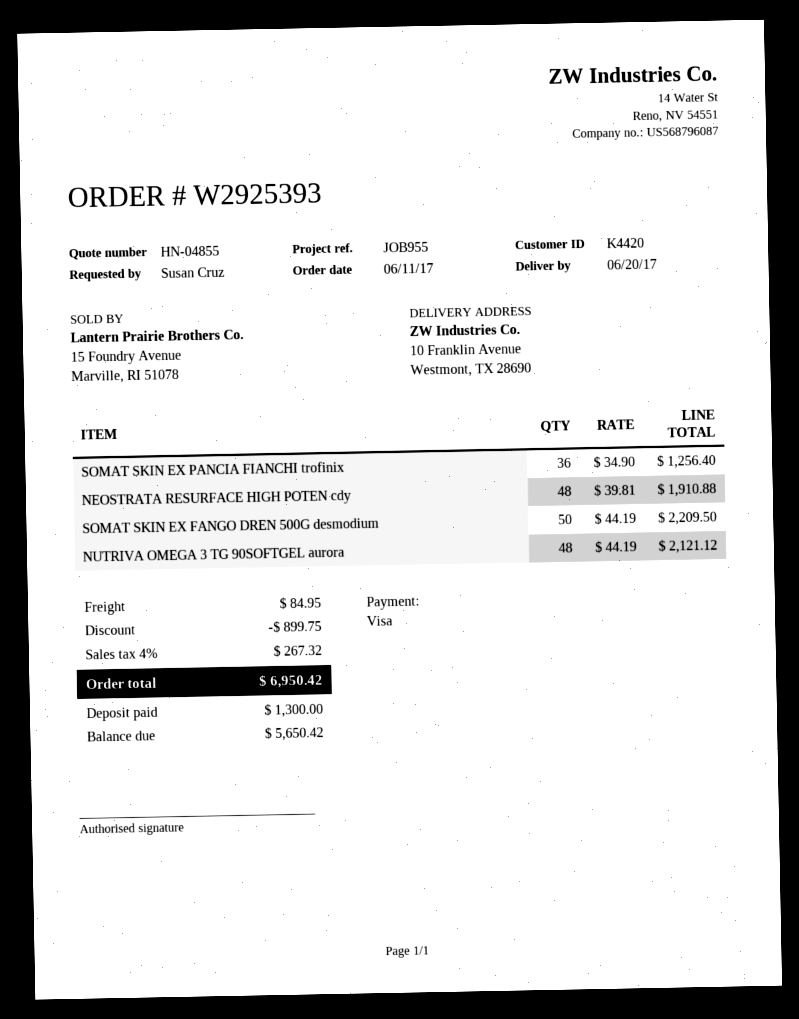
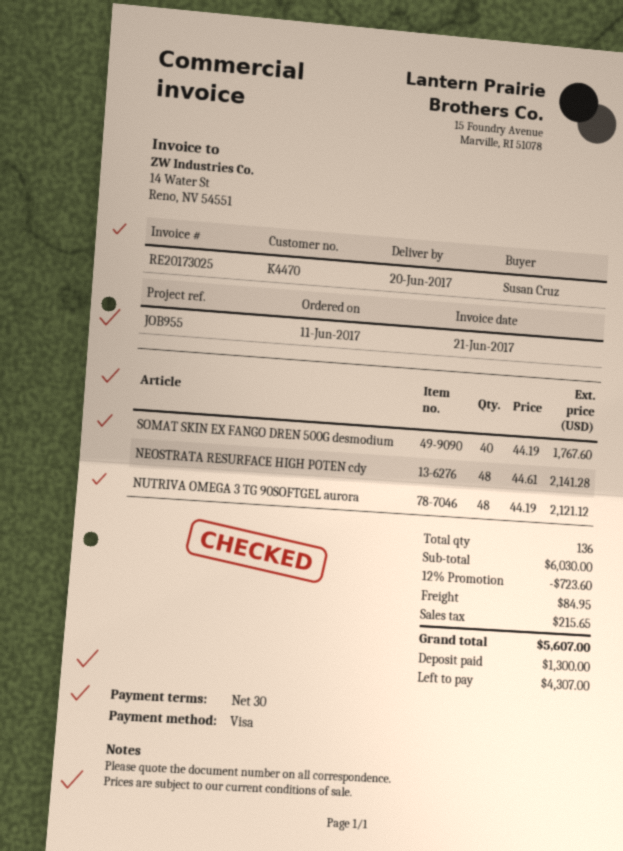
customer number: K4420 -> K4470
SOMAT SKIN EX PANCIA FIANCHI trofinix: 36 x 34.90 = 1256.40 -> none
NEOSTRATA RESURFACE HIGH POTEN cdy: 48 x 39.81 = 1910.88 -> 48 x 44.61 = 2141.28
SOMAT SKIN EX FANGO DREN 500G desmodium: 50 x 44.19 = 2209.50 -> 40 x 44.19 = 1767.60
discount: 899.75 -> 723.60
tax: 267.32 -> 215.65
total: 6950.42 -> 5607.00
balance: 5650.42 -> 4307.00

